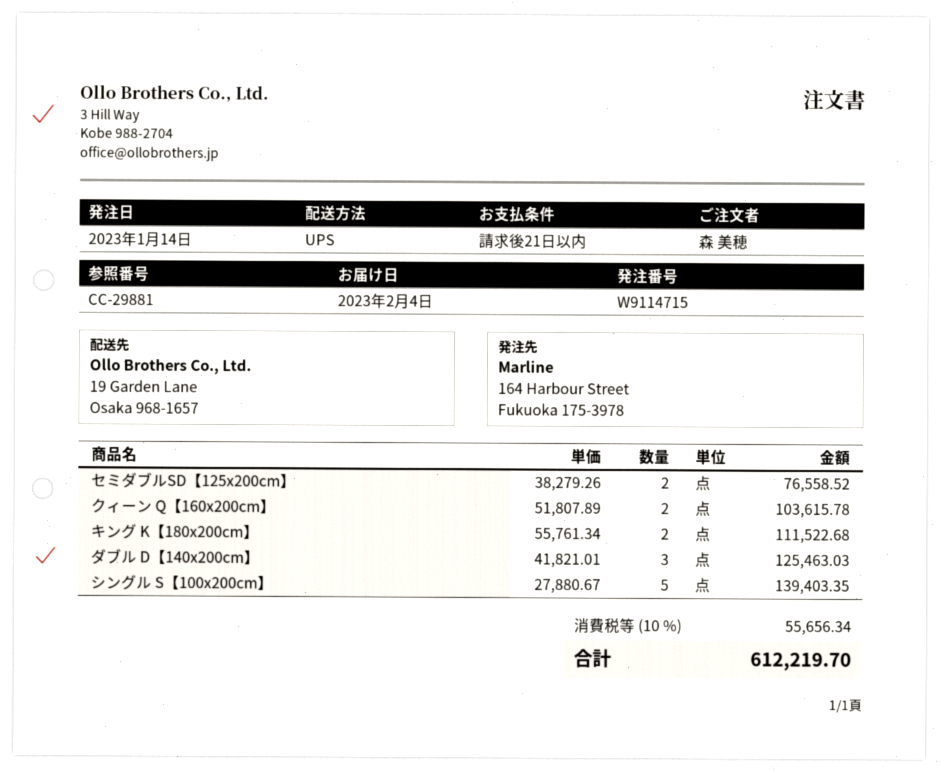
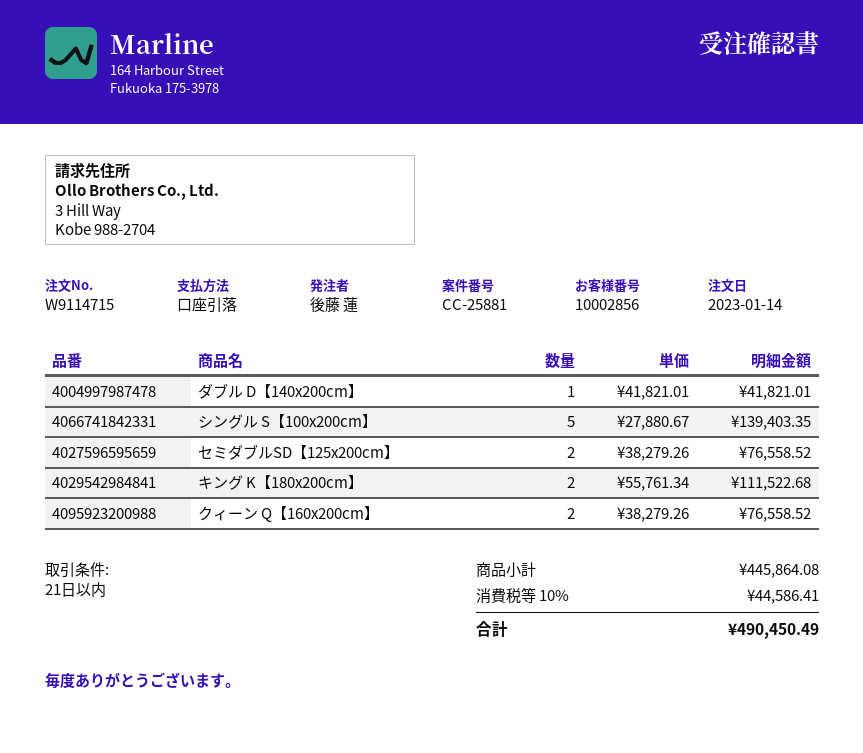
reference: CC-29881 -> CC-25881
ordered by: 森 美穂 -> 後藤 蓮
クィーン Q【160x200cm】: 2 x 51807.89 = 103615.78 -> 2 x 38279.26 = 76558.52
ダブル D【140x200cm】: 3 x 41821.01 = 125463.03 -> 1 x 41821.01 = 41821.01
tax: 10% = 55656.34 -> 10% = 44586.41
total: 612219.70 -> 490450.49

